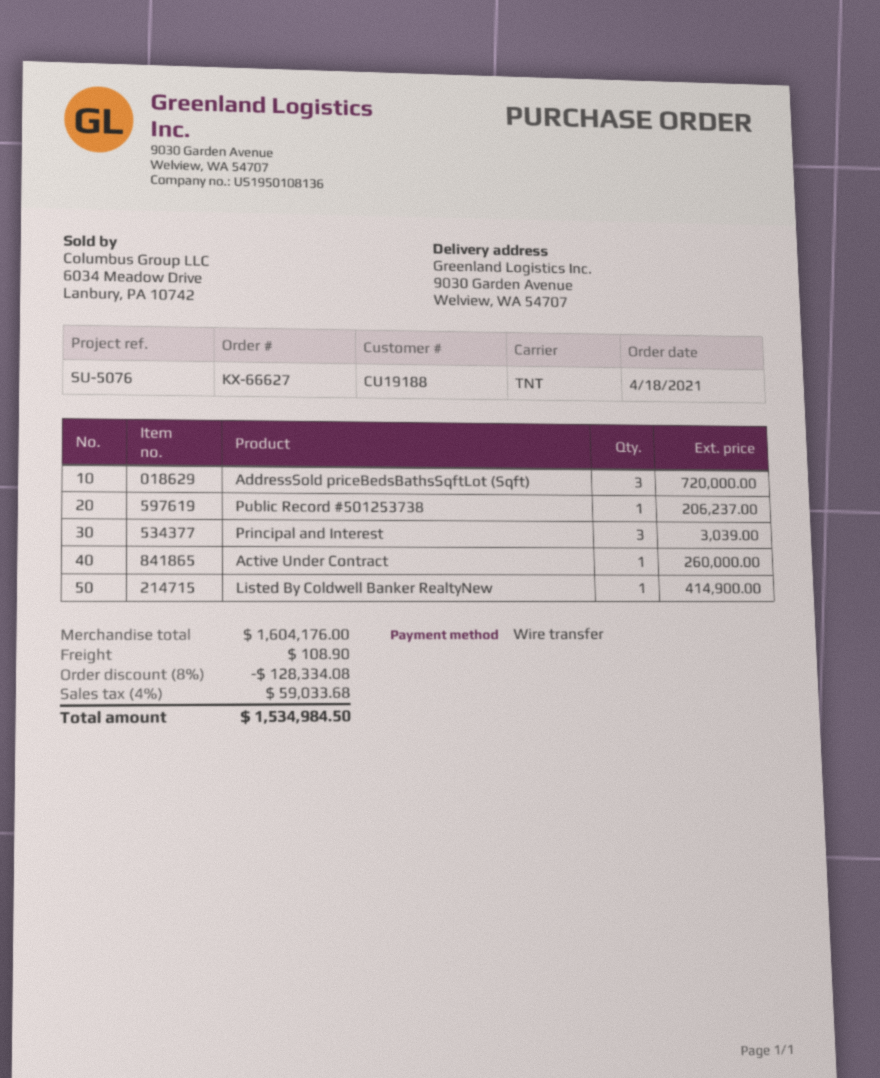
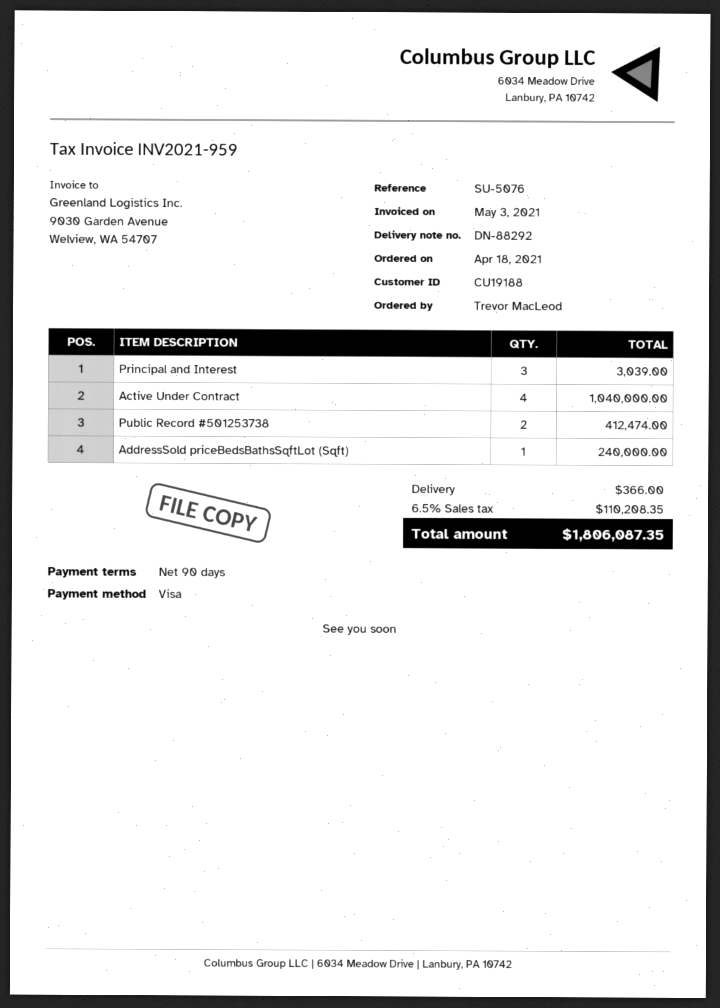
payment method: bank transfer -> Visa
AddressSold priceBedsBathsSqftLot (Sqft): 3 for 720000.00 -> 1 for 240000.00
Public Record #501253738: 1 for 206237.00 -> 2 for 412474.00
Active Under Contract: 1 for 260000.00 -> 4 for 1040000.00
Listed By Coldwell Banker RealtyNew: 1 for 414900.00 -> none
discount: 8% = 128334.08 -> none
shipping: 108.90 -> 366.00
tax: 4% = 59033.68 -> 6.5% = 110208.35
total: 1534984.50 -> 1806087.35

